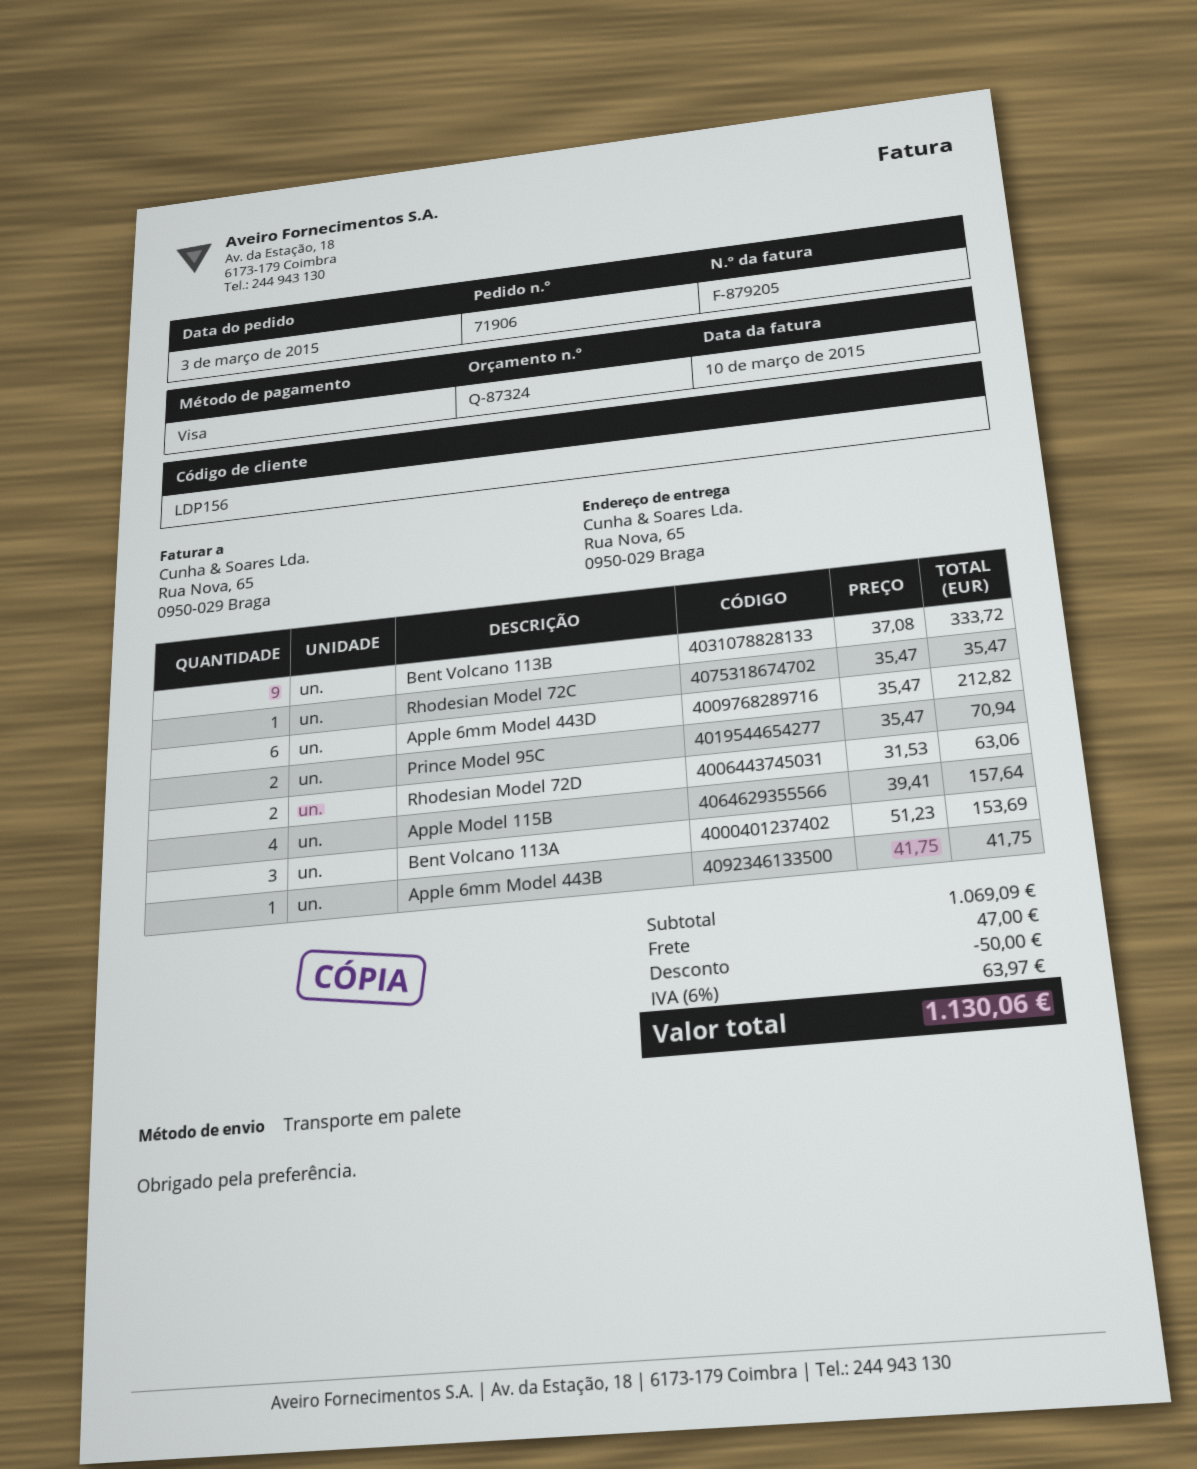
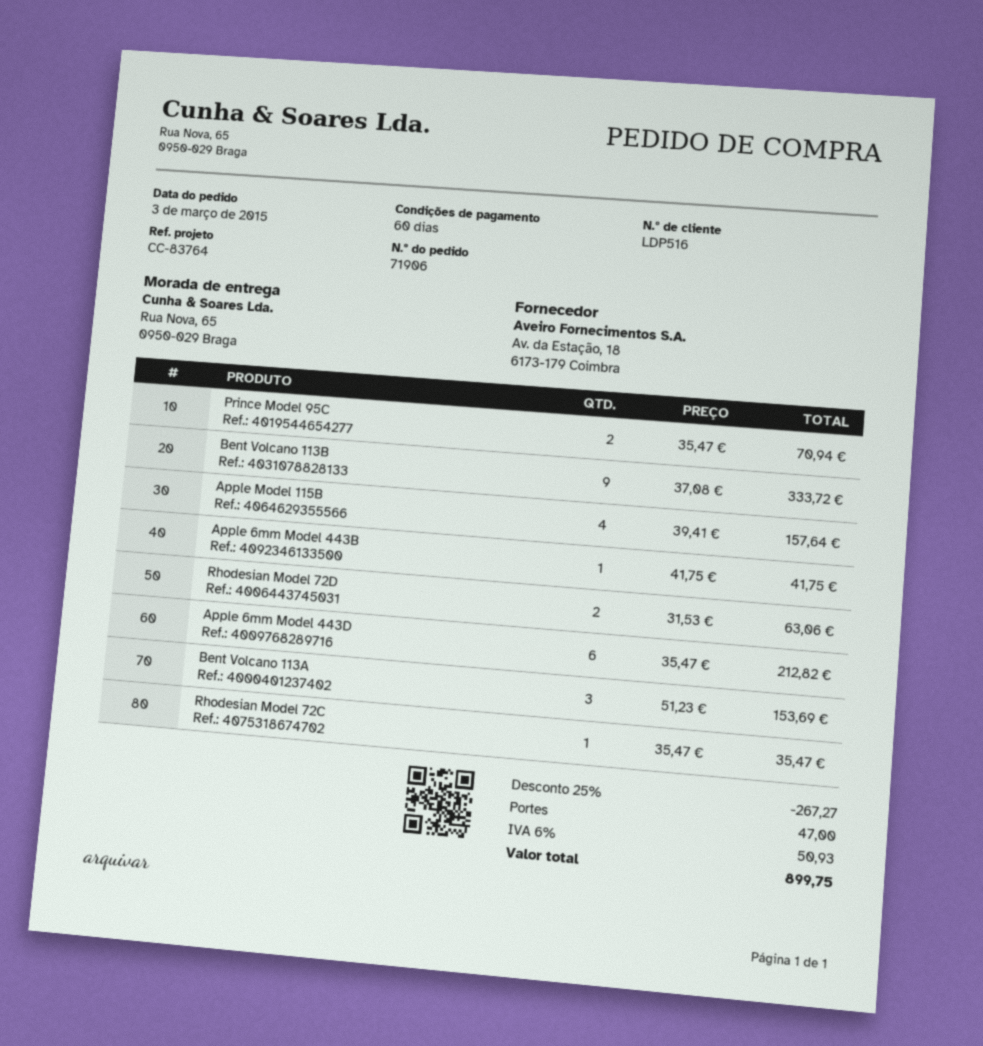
customer number: LDP156 -> LDP516
discount: 50.00 -> 267.27
tax: 6% = 63.97 -> 6% = 50.93
total: 1130.06 -> 899.75

